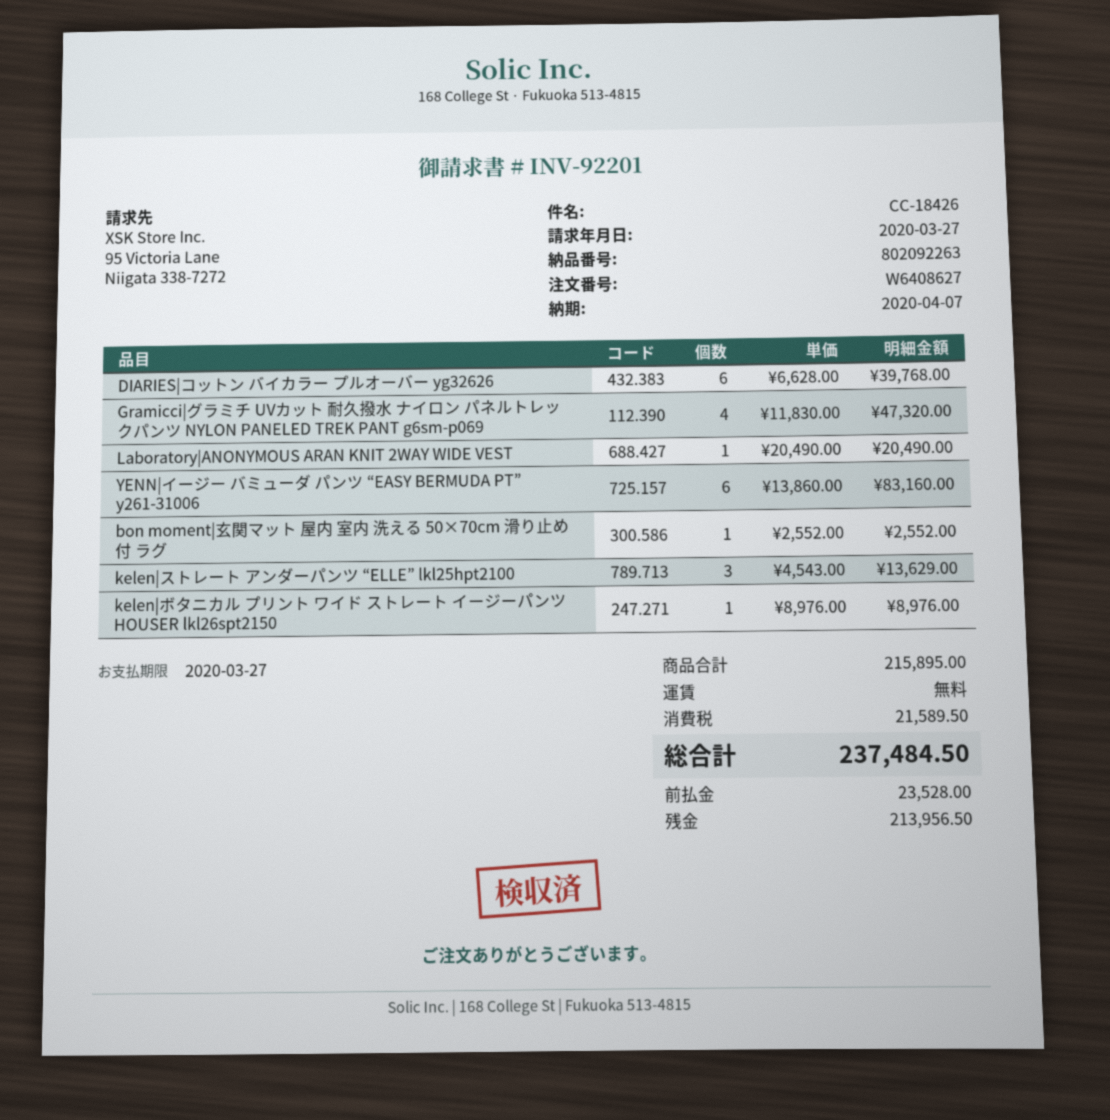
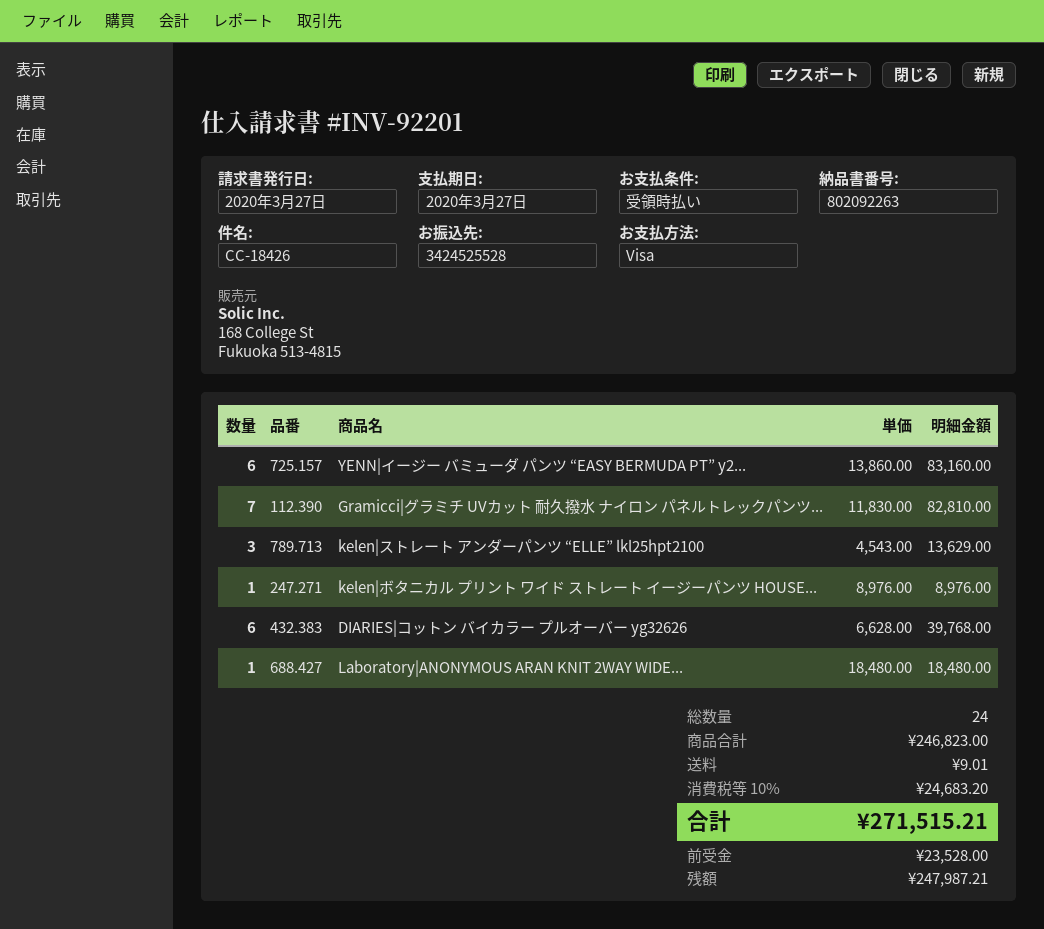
Gramicci|グラミチ UVカット 耐久撥水 ナイロン パネルトレックパンツ NYLON PANELED TREK PANT g6sm-p069: 4 x 11830.00 = 47320.00 -> 7 x 11830.00 = 82810.00
Laboratory|ANONYMOUS ARAN KNIT 2WAY WIDE VEST: 1 x 20490.00 = 20490.00 -> 1 x 18480.00 = 18480.00
bon moment|玄関マット 屋内 室内 洗える 50×70cm 滑り止め付 ラグ: 1 x 2552.00 = 2552.00 -> none
subtotal: 215895.00 -> 246823.00
shipping: 0.00 -> 9.01
tax: 21589.50 -> 24683.20
total: 237484.50 -> 271515.21
balance: 213956.50 -> 247987.21

